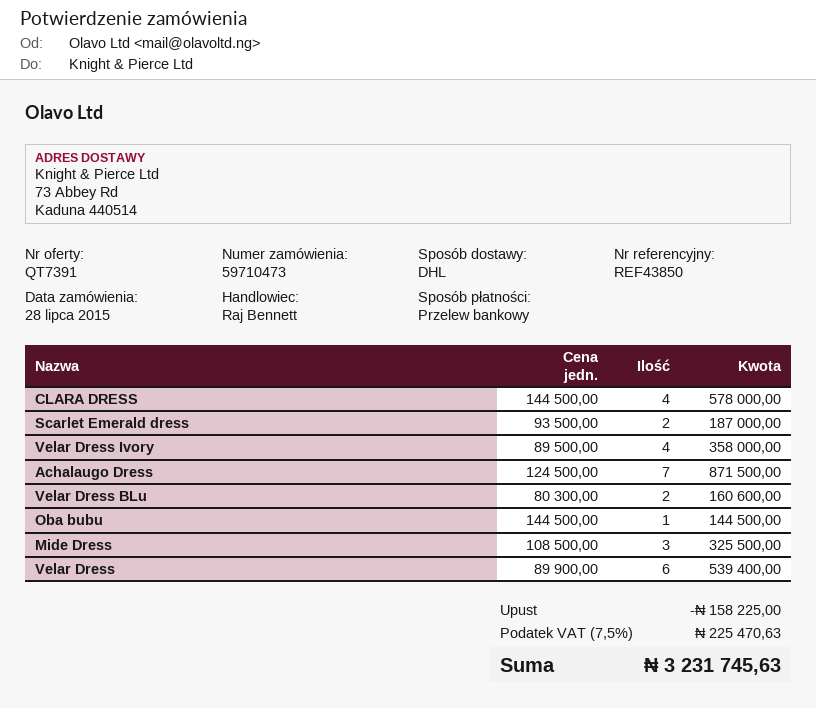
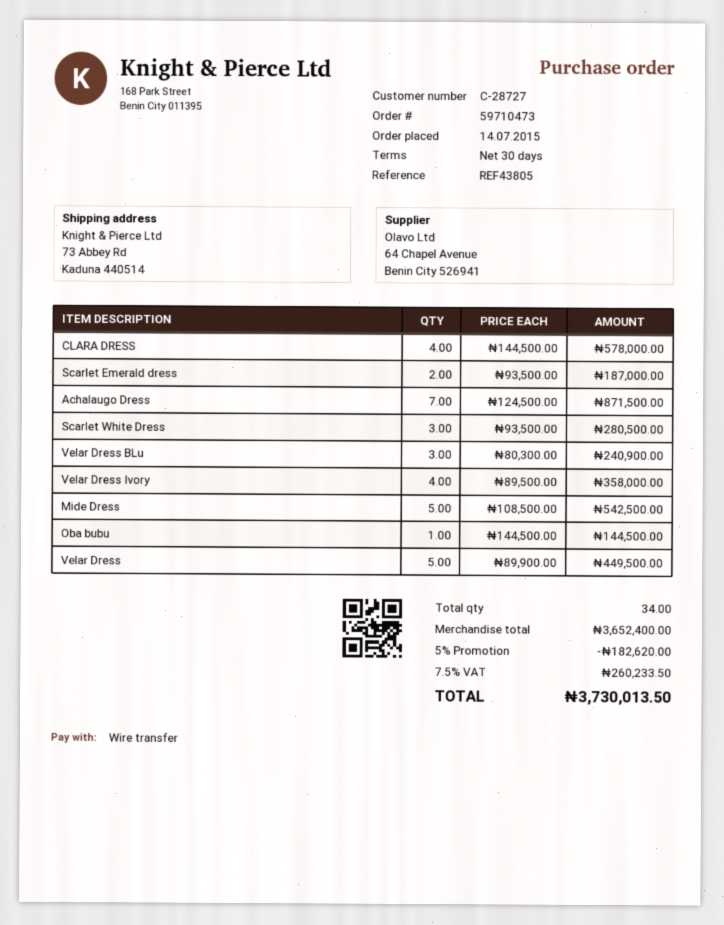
order date: 2015-07-28 -> 2015-07-14
reference: REF43850 -> REF43805
Velar Dress BLu: 2 x 80300.00 = 160600.00 -> 3 x 80300.00 = 240900.00
Mide Dress: 3 x 108500.00 = 325500.00 -> 5 x 108500.00 = 542500.00
Velar Dress: 6 x 89900.00 = 539400.00 -> 5 x 89900.00 = 449500.00
Scarlet White Dress: none -> 3 x 93500.00 = 280500.00
discount: 158225.00 -> 182620.00
tax: 7.5% = 225470.63 -> 7.5% = 260233.50
total: 3231745.63 -> 3730013.50

